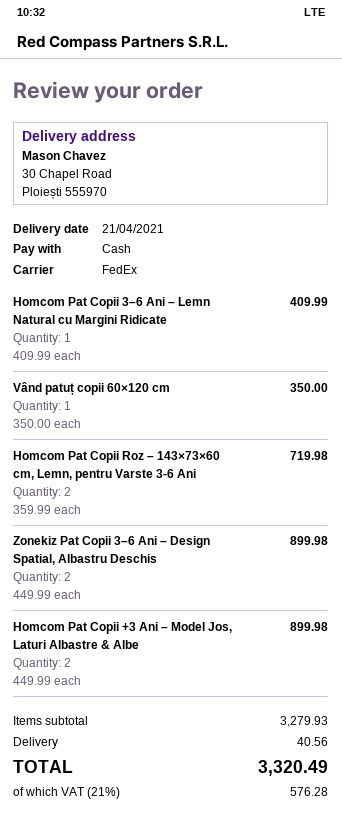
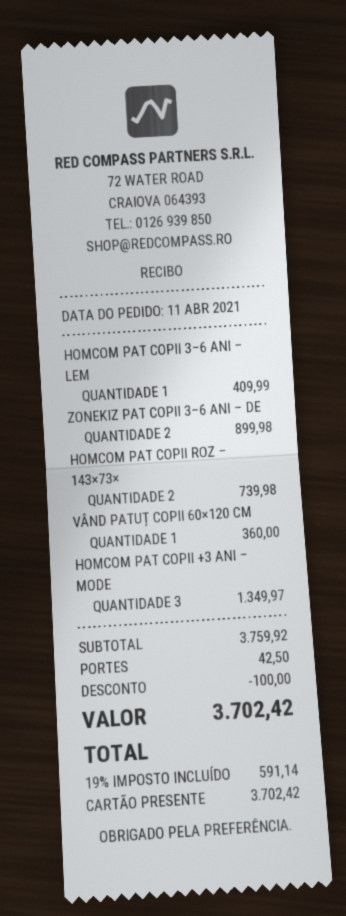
payment method: cash -> gift card
Vând patuț copii 60×120 cm: 1 for 350.00 -> 1 for 360.00
Homcom Pat Copii Roz – 143×73×60 cm, Lemn, pentru Varste 3-6 Ani: 2 for 719.98 -> 2 for 739.98
Homcom Pat Copii +3 Ani – Model Jos, Laturi Albastre & Albe: 2 for 899.98 -> 3 for 1349.97
subtotal: 3279.93 -> 3759.92
discount: none -> 100.00
shipping: 40.56 -> 42.50
tax: 21% = 576.28 -> 19% = 591.14
total: 3320.49 -> 3702.42

